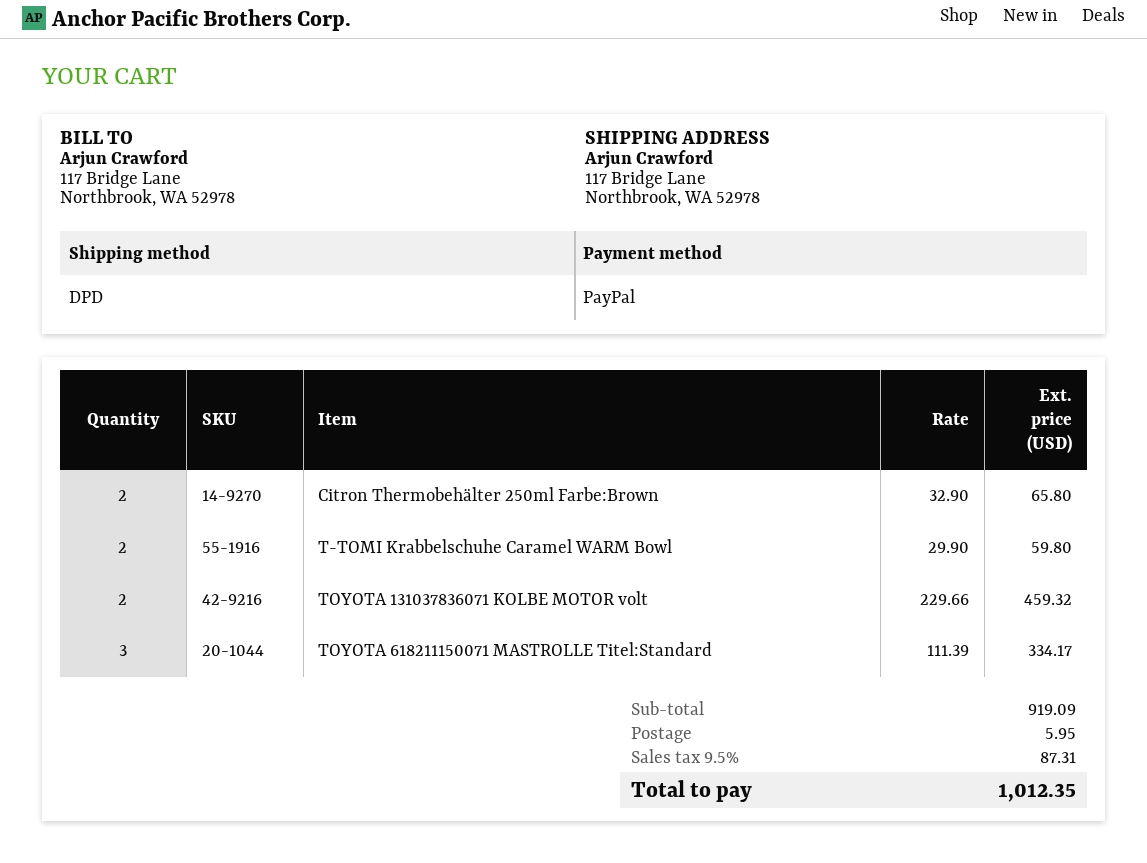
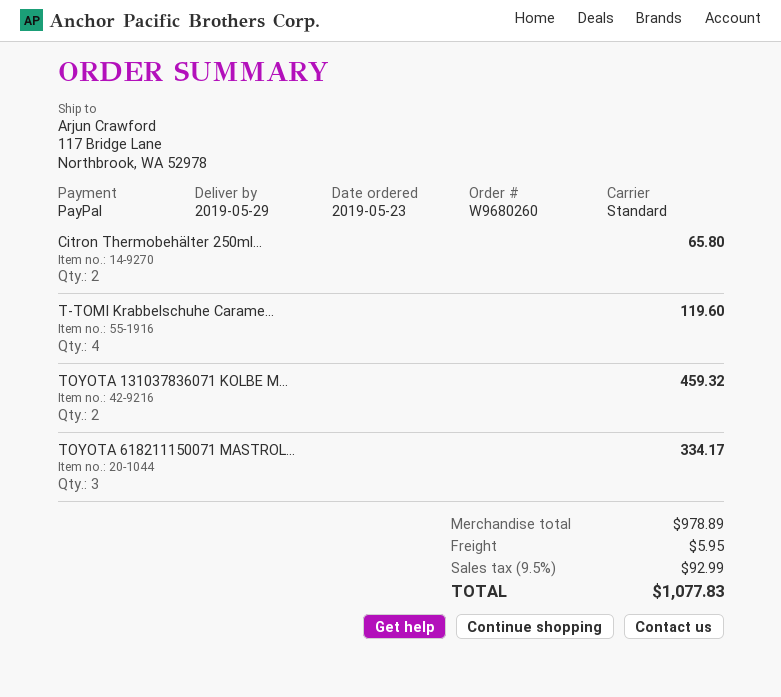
shipping method: DPD -> standard
T-TOMI Krabbelschuhe Caramel WARM Bowl: 2 for 59.80 -> 4 for 119.60
subtotal: 919.09 -> 978.89
tax: 9.5% = 87.31 -> 9.5% = 92.99
total: 1012.35 -> 1077.83

